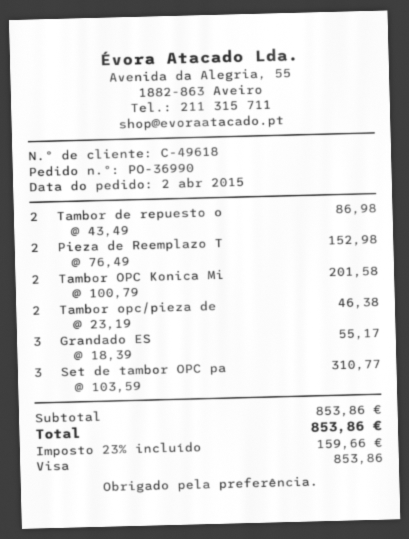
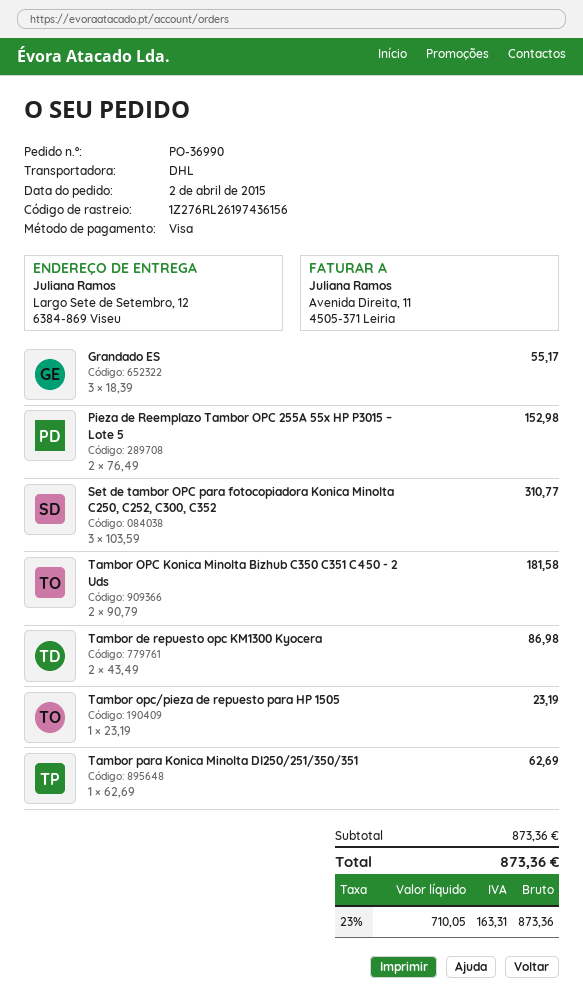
Tambor OPC Konica Mi: 2 x 100.79 = 201.58 -> 2 x 90.79 = 181.58
Tambor opc/pieza de: 2 x 23.19 = 46.38 -> 1 x 23.19 = 23.19
Tambor para Konica Minolta DI250/251/350/351: none -> 1 x 62.69 = 62.69
subtotal: 853.86 -> 873.36
tax: 23% = 159.66 -> 23% = 163.31
total: 853.86 -> 873.36

